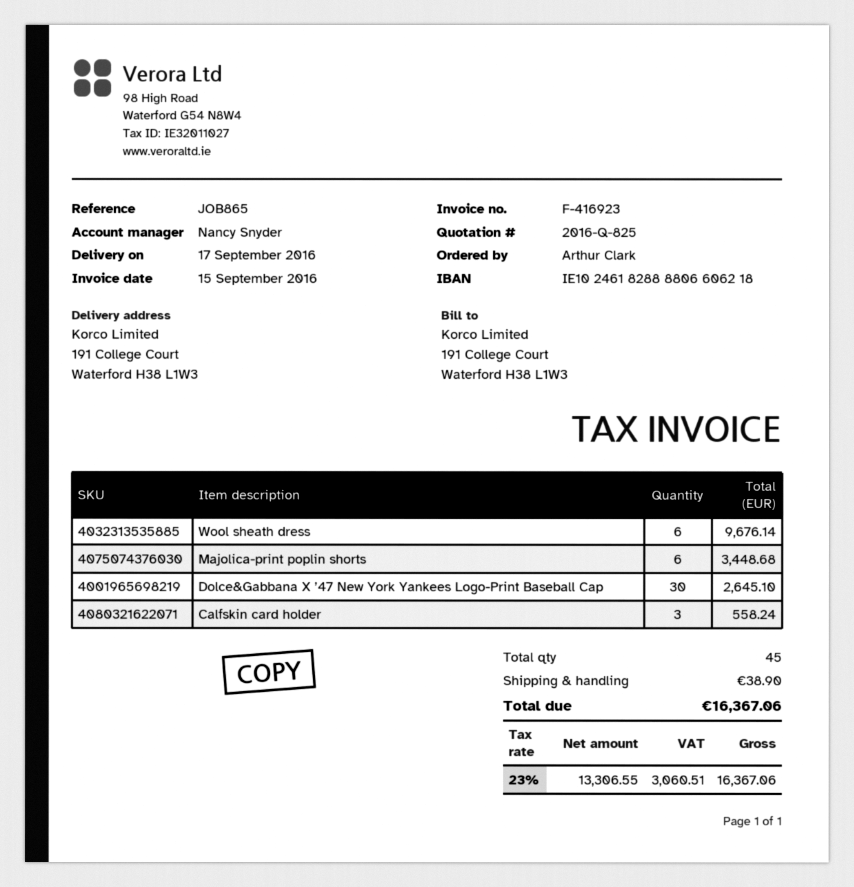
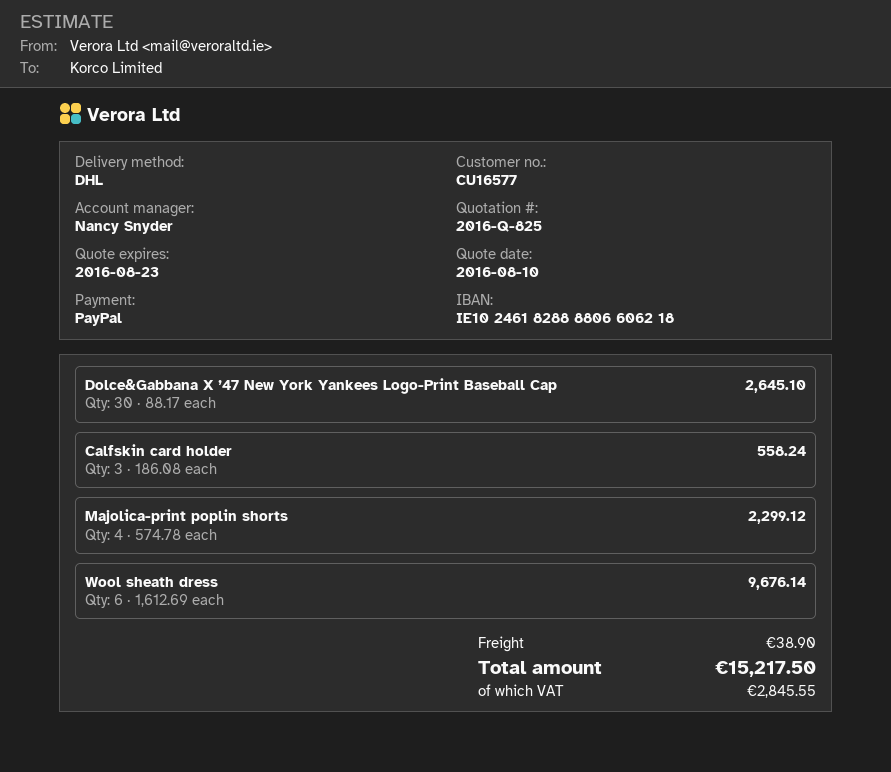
Majolica-print poplin shorts: 6 for 3448.68 -> 4 for 2299.12
tax: 3060.51 -> 2845.55
total: 16367.06 -> 15217.50

